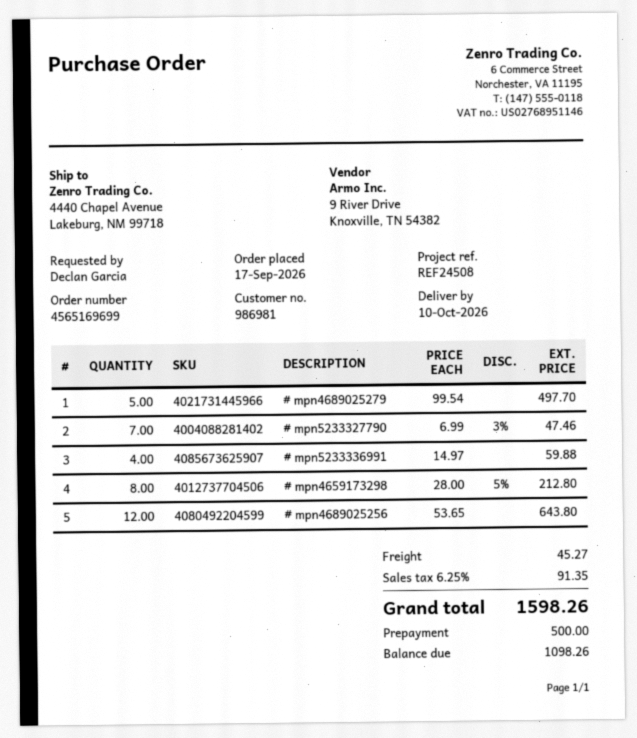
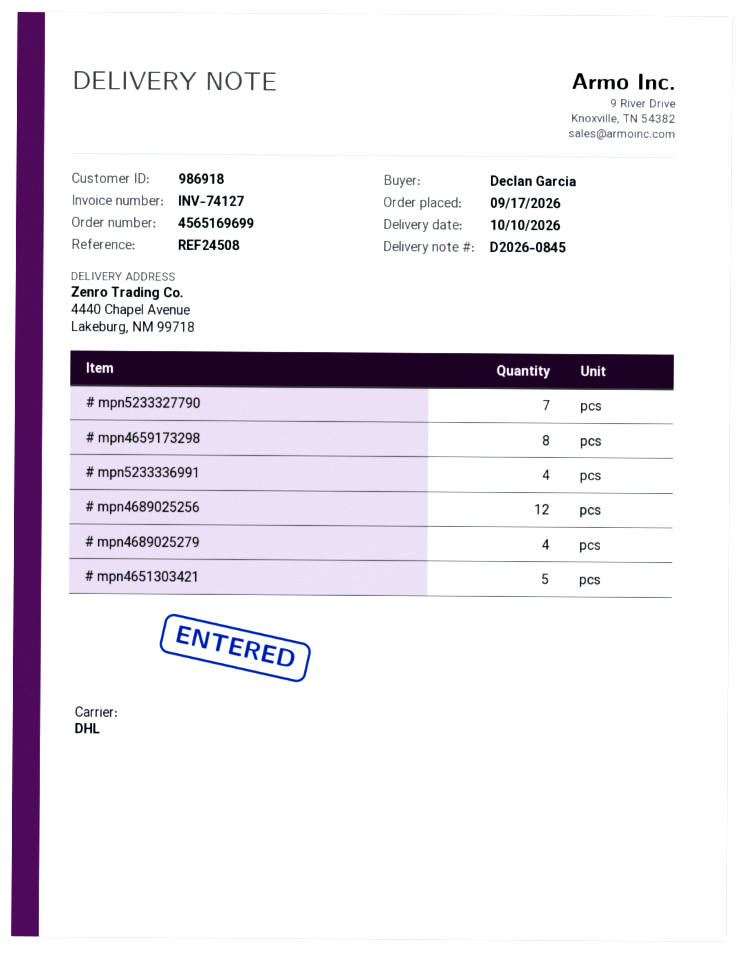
customer number: 986981 -> 986918
# mpn4689025279: 5 -> 4
# mpn4651303421: none -> 5

